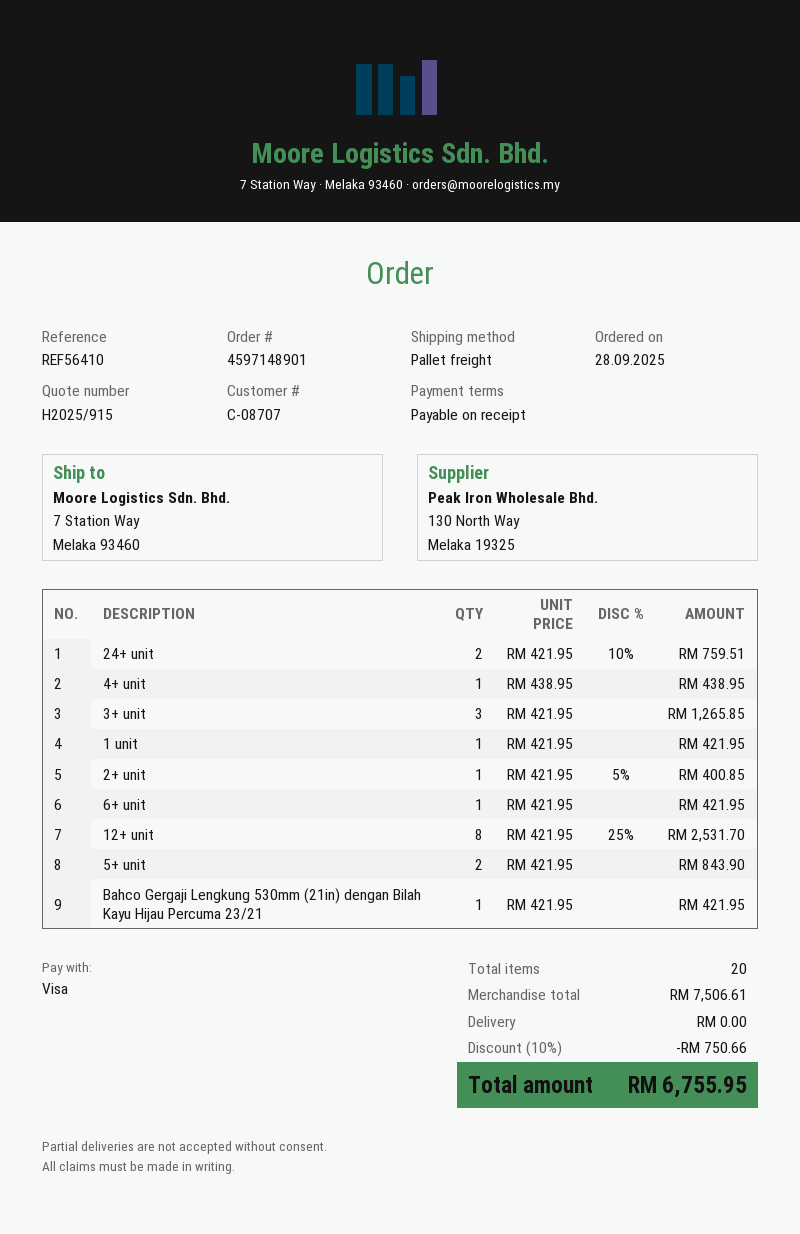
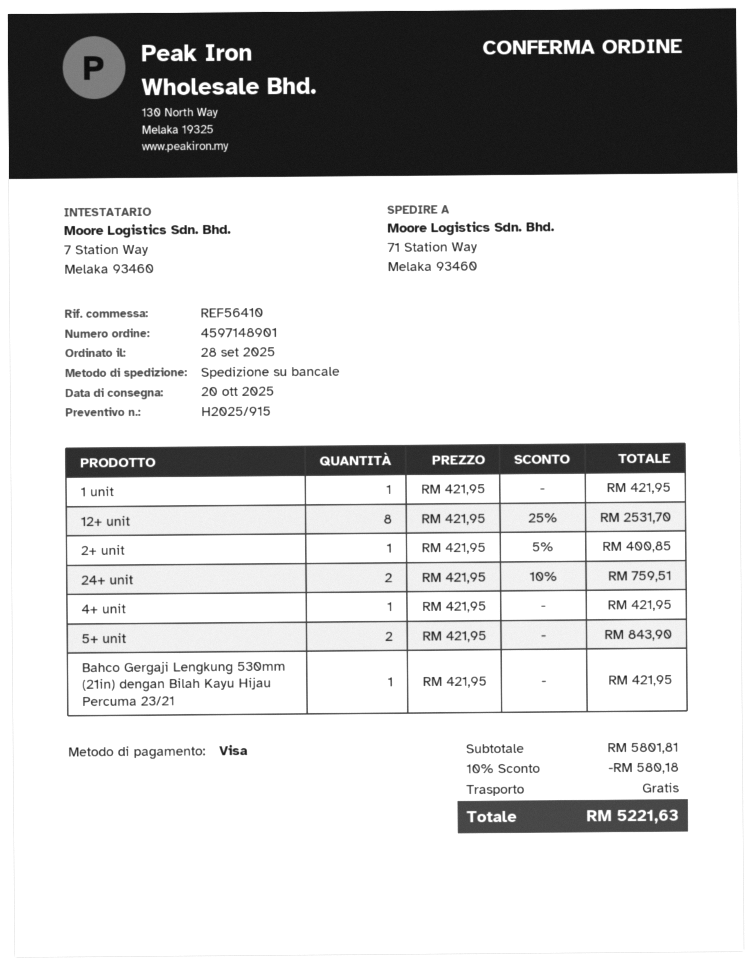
ship to: 7 Station Way, Melaka 93460 -> 71 Station Way, Melaka 93460
4+ unit: 1 x 438.95 = 438.95 -> 1 x 421.95 = 421.95
3+ unit: 3 x 421.95 = 1265.85 -> none
6+ unit: 1 x 421.95 = 421.95 -> none
subtotal: 7506.61 -> 5801.81
discount: 10% = 750.66 -> 10% = 580.18
total: 6755.95 -> 5221.63

